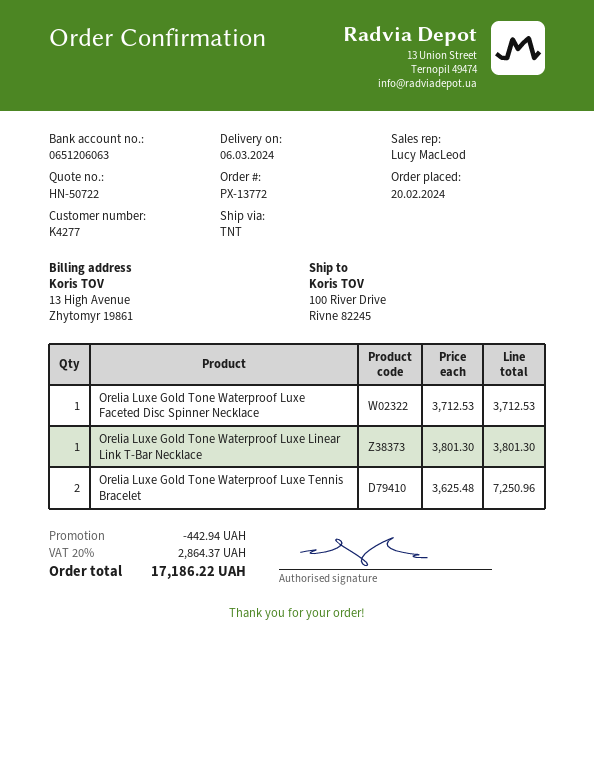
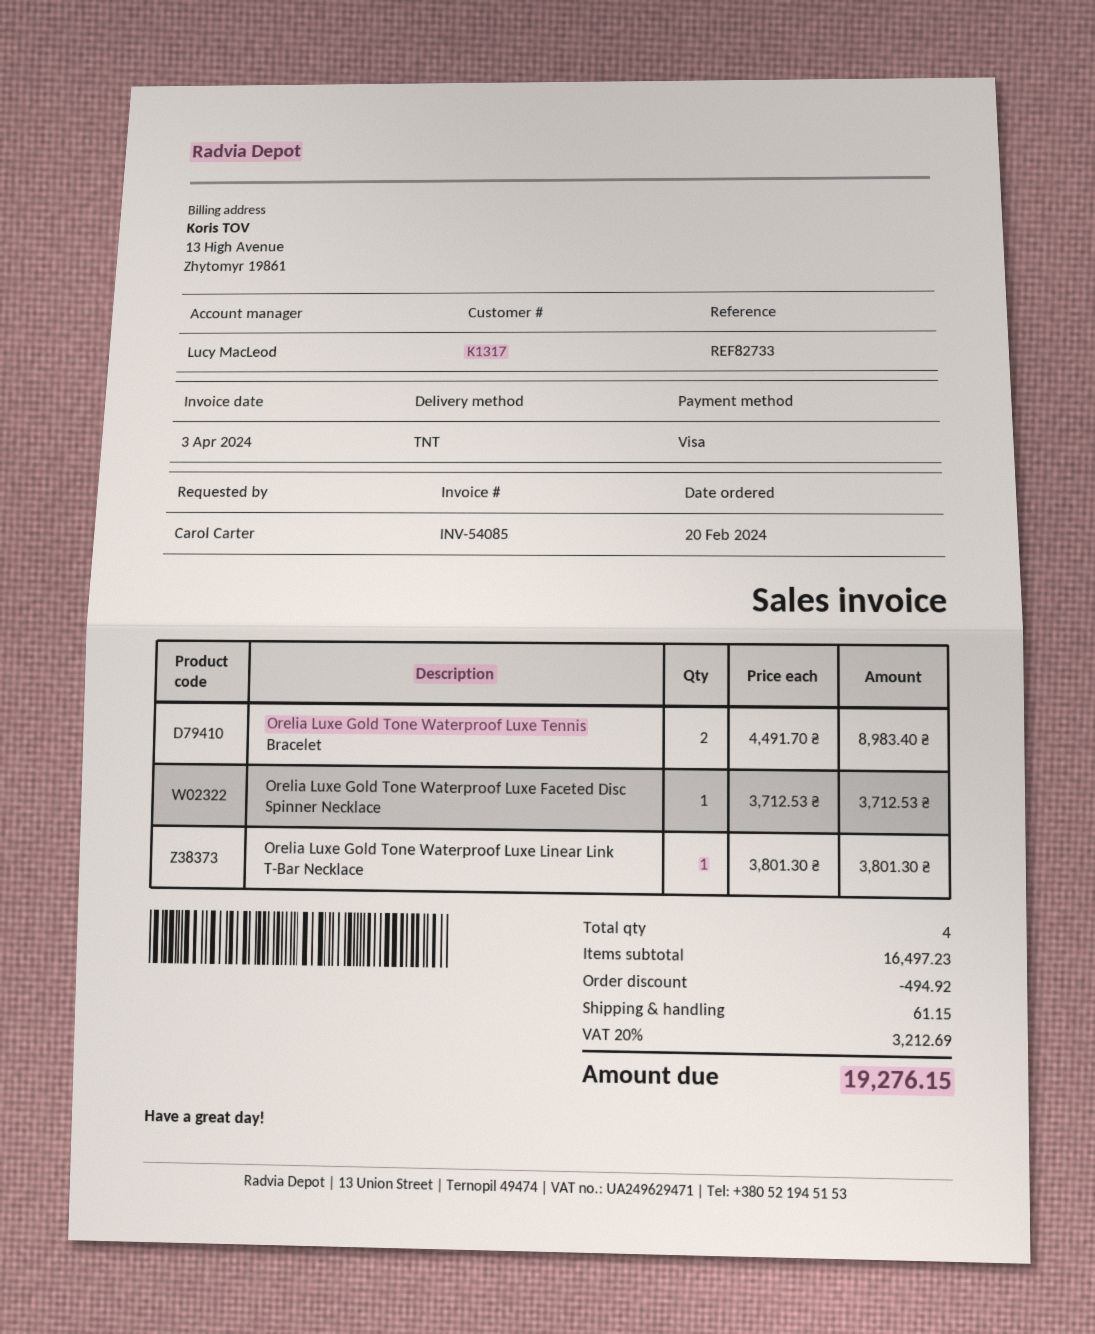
customer number: K4277 -> K1317
Orelia Luxe Gold Tone Waterproof Luxe Tennis Bracelet: 2 x 3625.48 = 7250.96 -> 2 x 4491.70 = 8983.40
discount: 442.94 -> 494.92
shipping: none -> 61.15
tax: 20% = 2864.37 -> 20% = 3212.69
total: 17186.22 -> 19276.15

